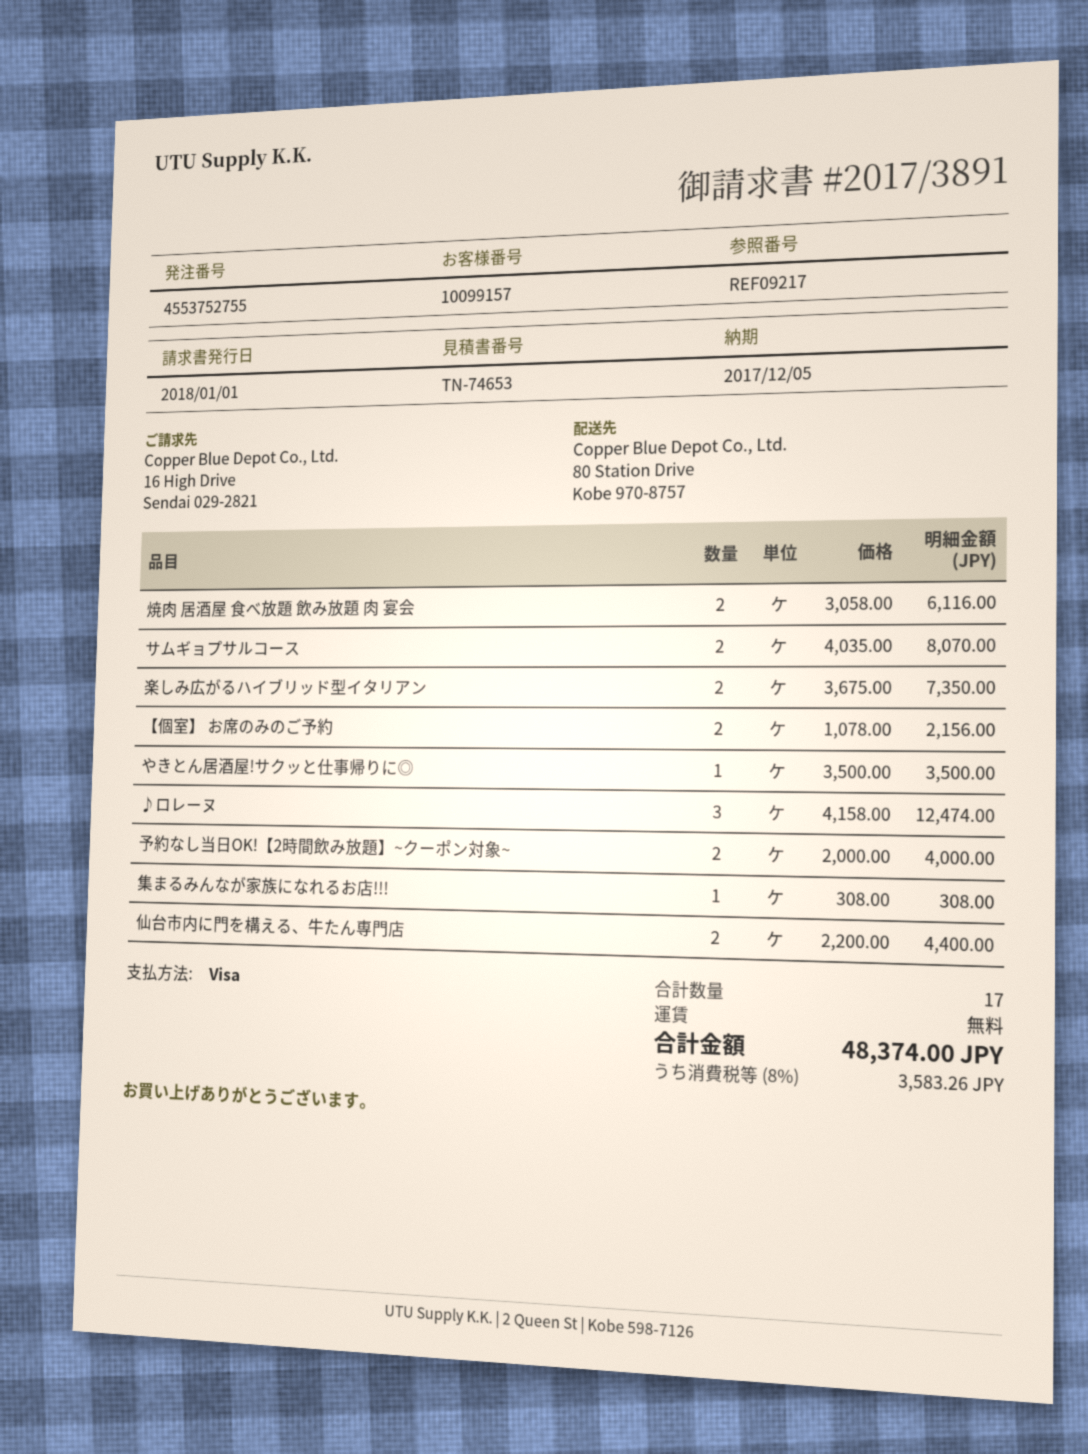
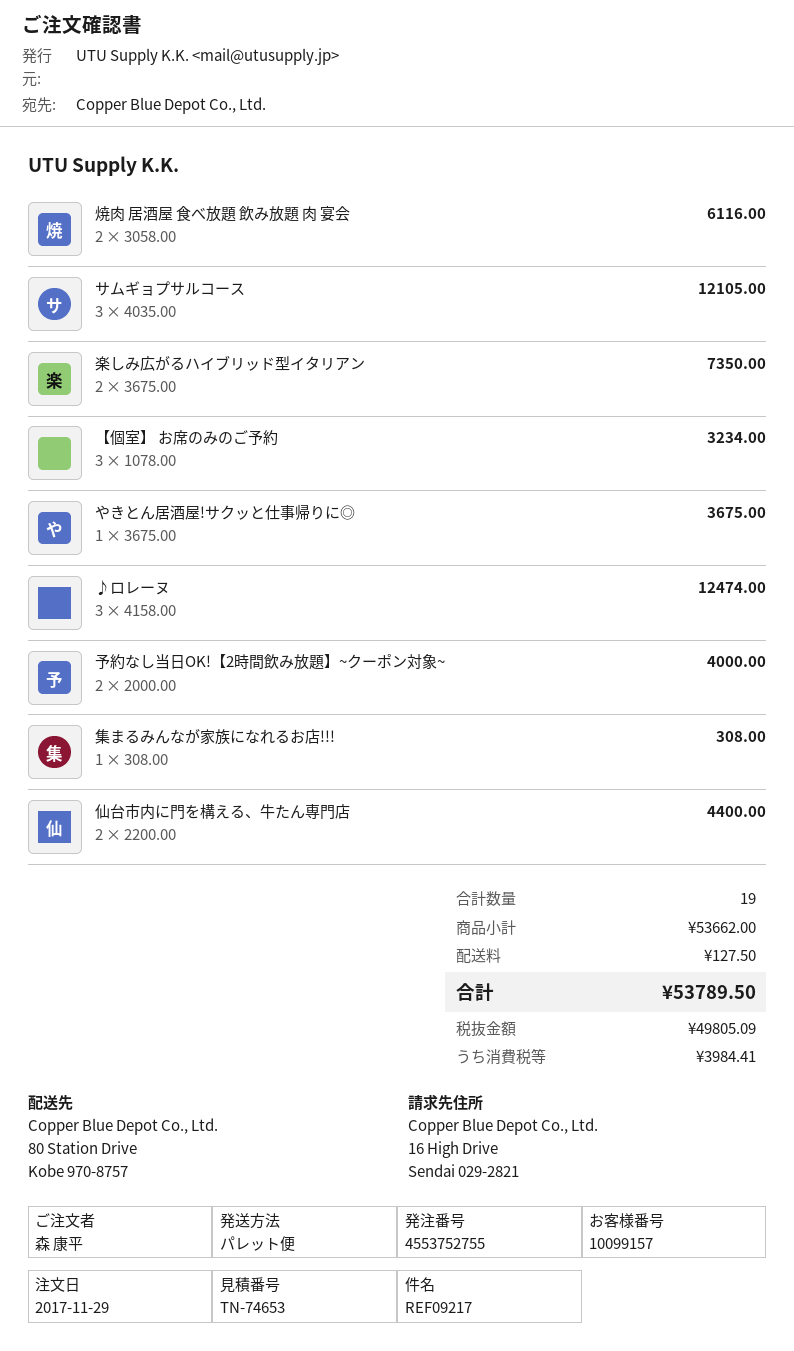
サムギョプサルコース: 2 x 4035.00 = 8070.00 -> 3 x 4035.00 = 12105.00
【個室】 お席のみのご予約: 2 x 1078.00 = 2156.00 -> 3 x 1078.00 = 3234.00
やきとん居酒屋!サクッと仕事帰りに◎: 1 x 3500.00 = 3500.00 -> 1 x 3675.00 = 3675.00
total quantity: 17 -> 19
shipping: 0.00 -> 127.50
tax: 3583.26 -> 3984.41
total: 48374.00 -> 53789.50

